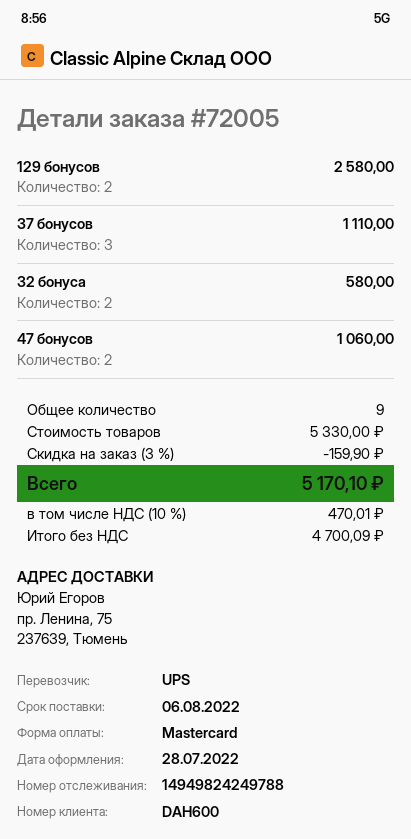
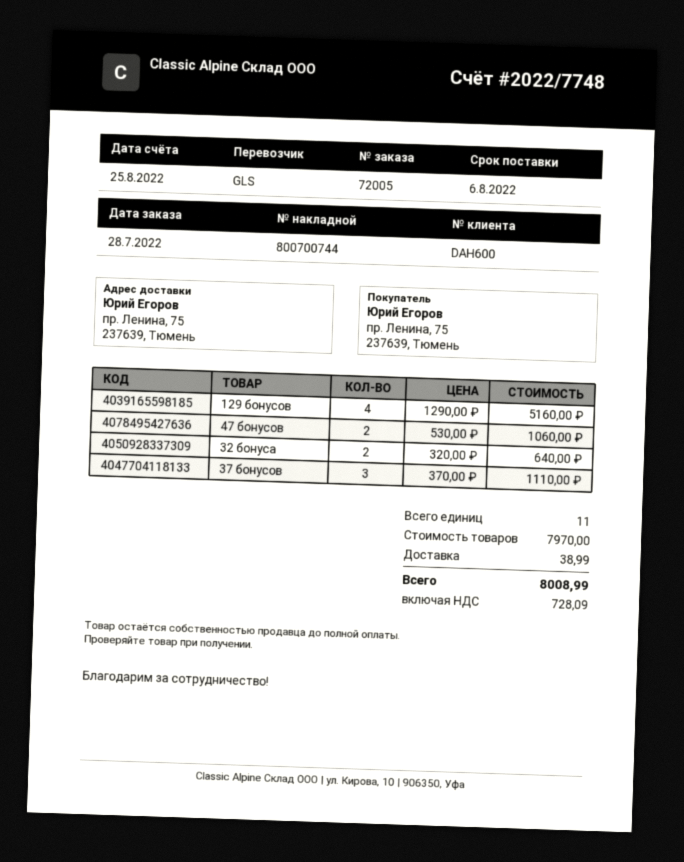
shipping method: UPS -> GLS
129 бонусов: 2 for 2580.00 -> 4 for 5160.00
32 бонуса: 2 for 580.00 -> 2 for 640.00
total quantity: 9 -> 11
subtotal: 5330.00 -> 7970.00
discount: 3% = 159.90 -> none
shipping: none -> 38.99
tax: 470.01 -> 728.09
total: 5170.10 -> 8008.99

